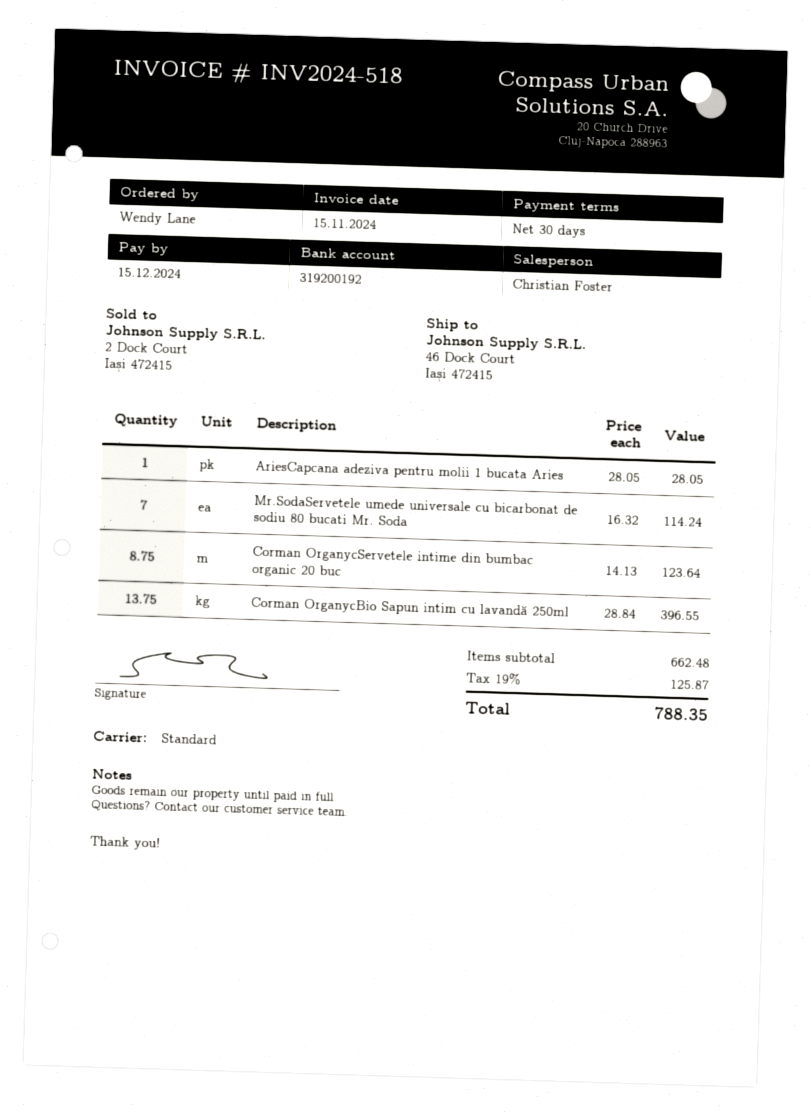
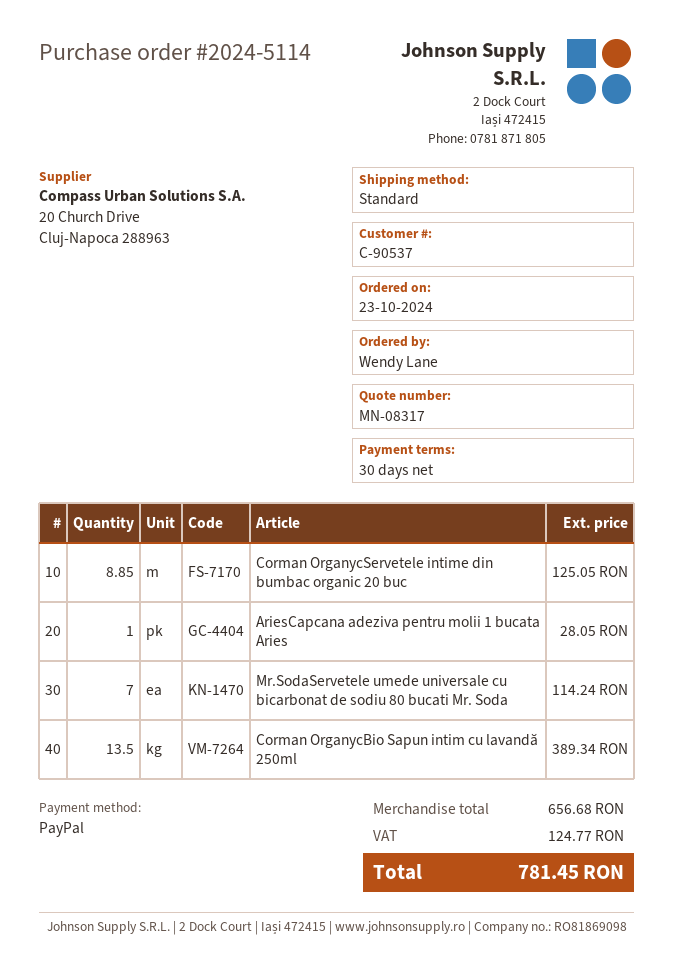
Corman OrganycServetele intime din bumbac organic 20 buc: 8.75 for 123.64 -> 8.85 for 125.05
Corman OrganycBio Sapun intim cu lavandă 250ml: 13.75 for 396.55 -> 13.5 for 389.34
subtotal: 662.48 -> 656.68
tax: 125.87 -> 124.77
total: 788.35 -> 781.45

